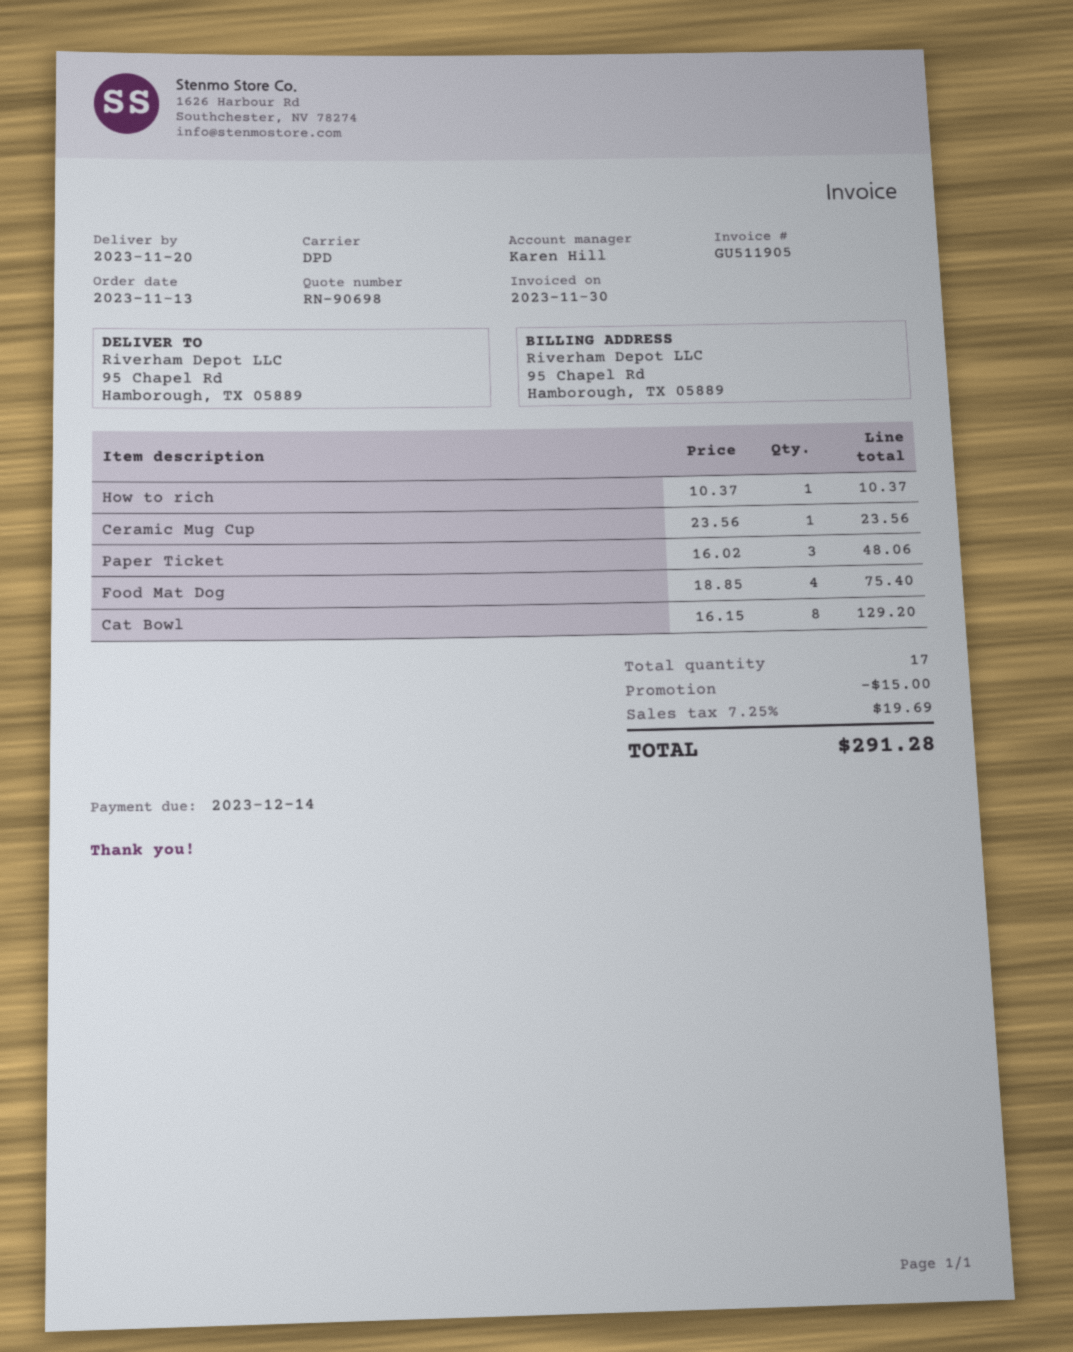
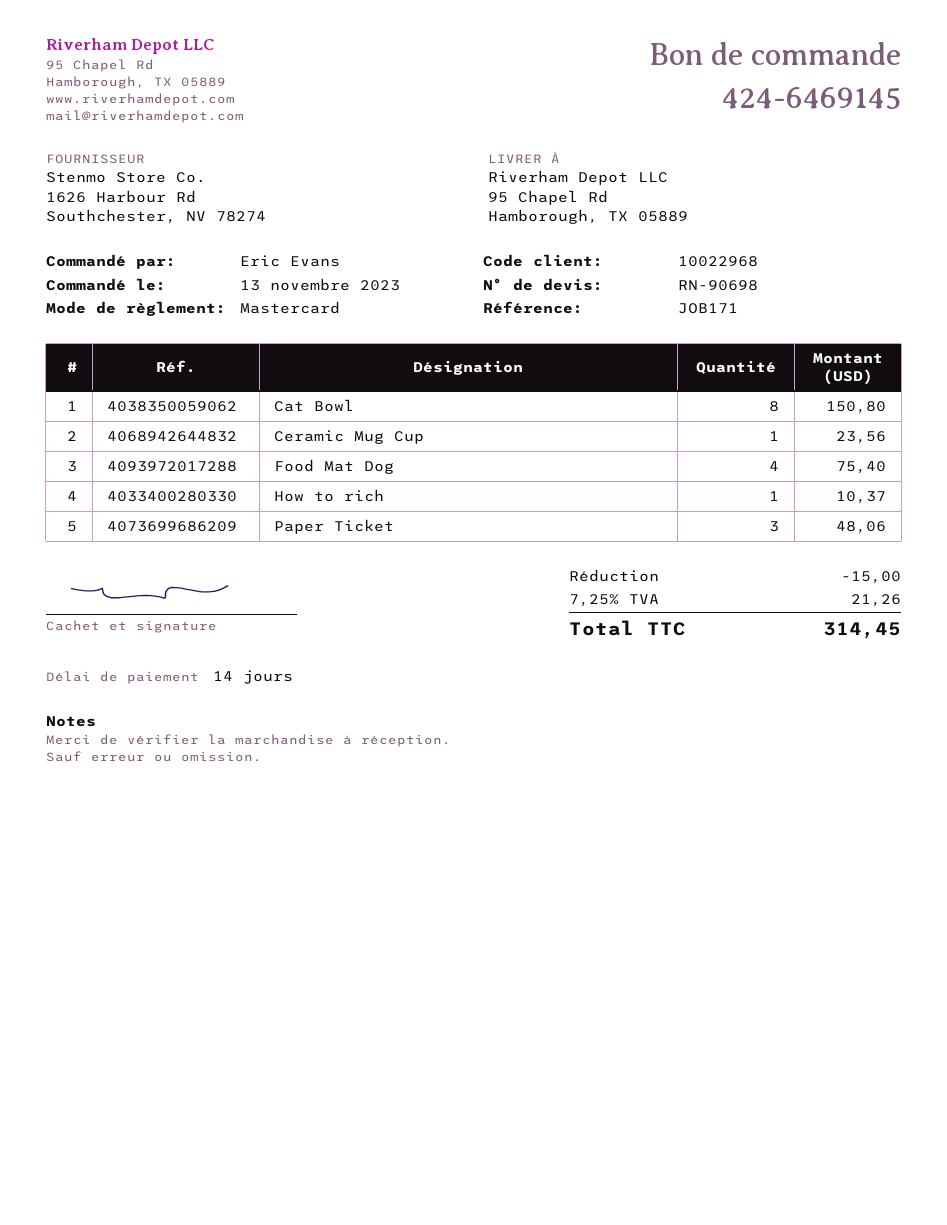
Cat Bowl: 8 for 129.20 -> 8 for 150.80
tax: 7.25% = 19.69 -> 7.25% = 21.26
total: 291.28 -> 314.45

